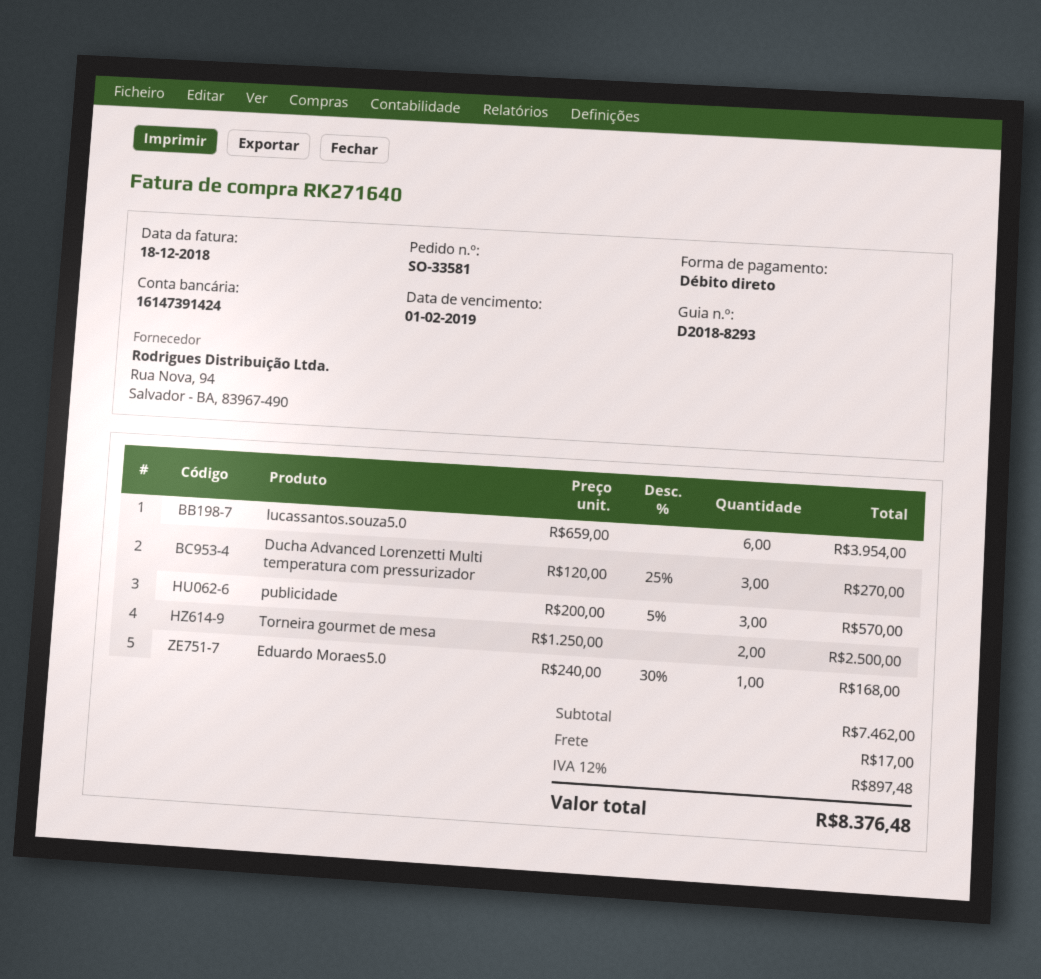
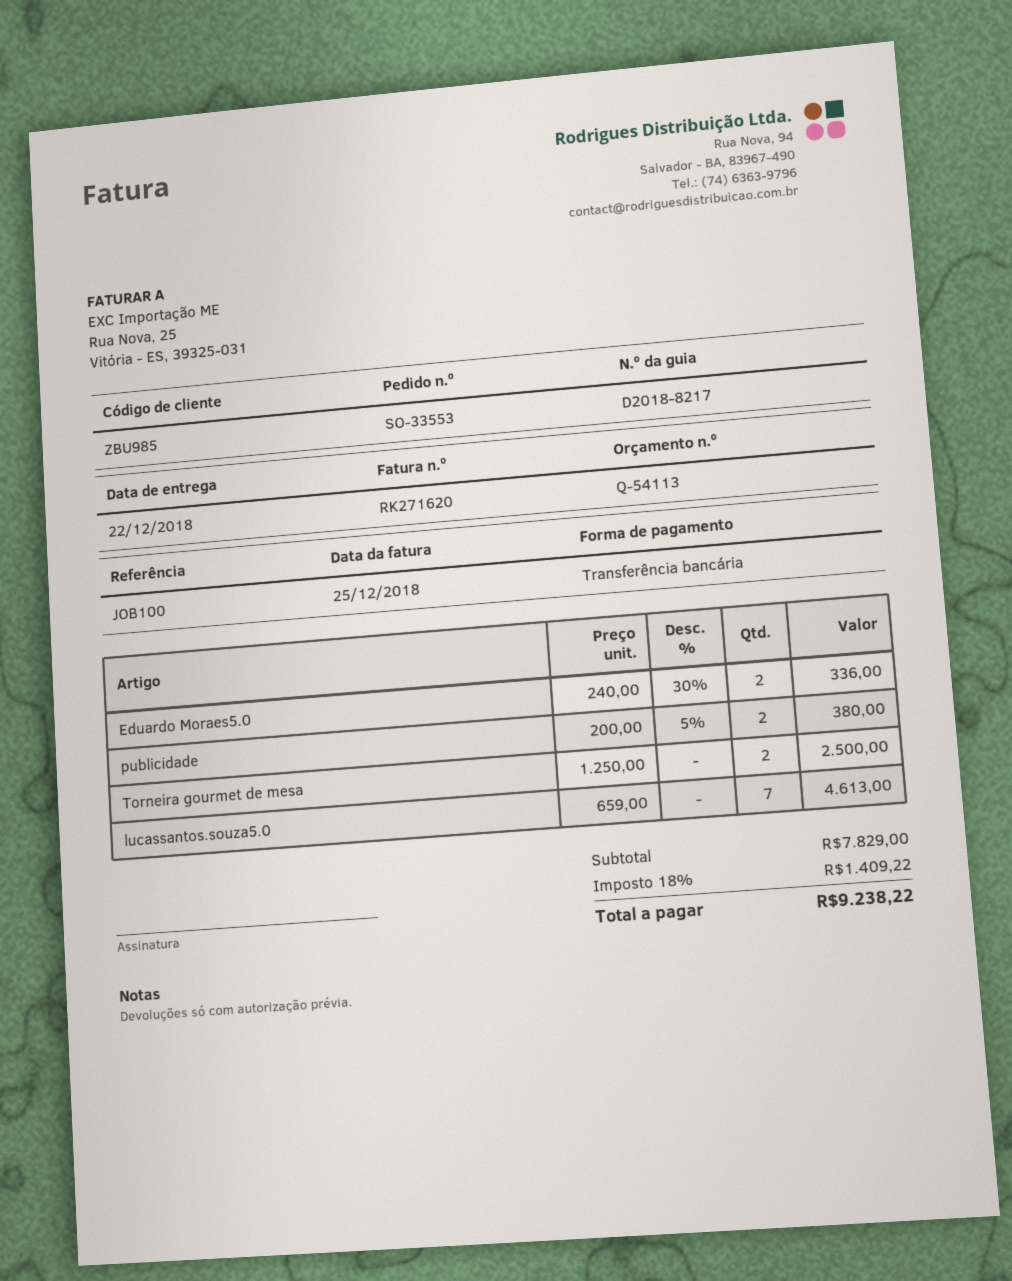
order number: SO-33581 -> SO-33553
delivery note number: D2018-8293 -> D2018-8217
invoice number: RK271640 -> RK271620
invoice date: 2018-12-18 -> 2018-12-25
payment method: direct debit -> bank transfer
lucassantos.souza5.0: 6 x 659.00 = 3954.00 -> 7 x 659.00 = 4613.00
Ducha Advanced Lorenzetti Multi temperatura com pressurizador: 3 x 120.00 - 25% = 270.00 -> none
publicidade: 3 x 200.00 - 5% = 570.00 -> 2 x 200.00 - 5% = 380.00
Eduardo Moraes5.0: 1 x 240.00 - 30% = 168.00 -> 2 x 240.00 - 30% = 336.00
subtotal: 7462.00 -> 7829.00
shipping: 17.00 -> none
tax: 12% = 897.48 -> 18% = 1409.22
total: 8376.48 -> 9238.22

